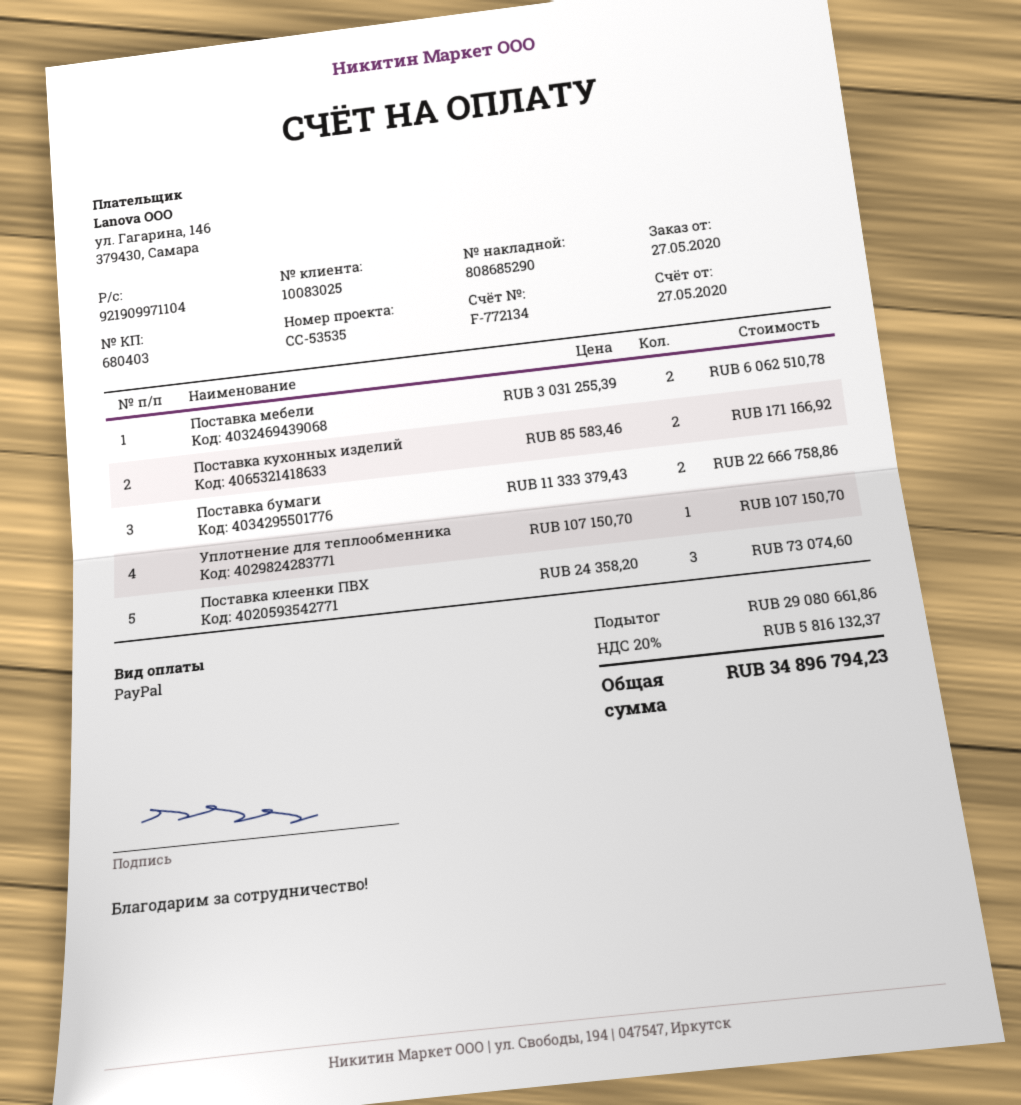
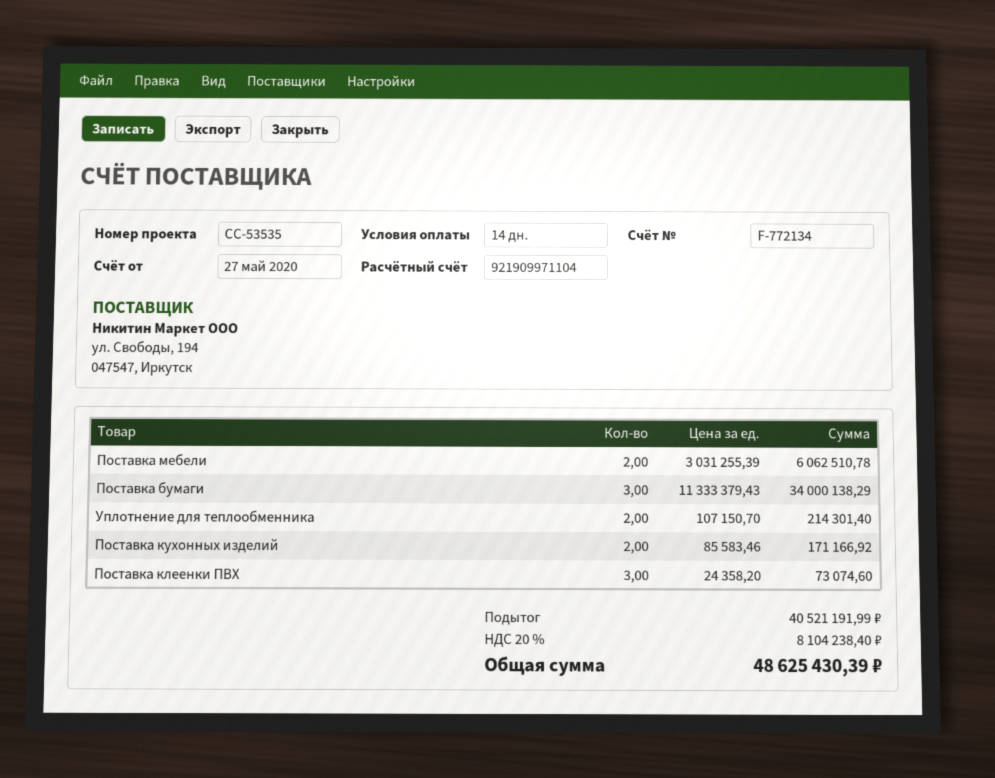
Поставка бумаги: 2 x 11333379.43 = 22666758.86 -> 3 x 11333379.43 = 34000138.29
Уплотнение для теплообменника: 1 x 107150.70 = 107150.70 -> 2 x 107150.70 = 214301.40
subtotal: 29080661.86 -> 40521191.99
tax: 20% = 5816132.37 -> 20% = 8104238.40
total: 34896794.23 -> 48625430.39

